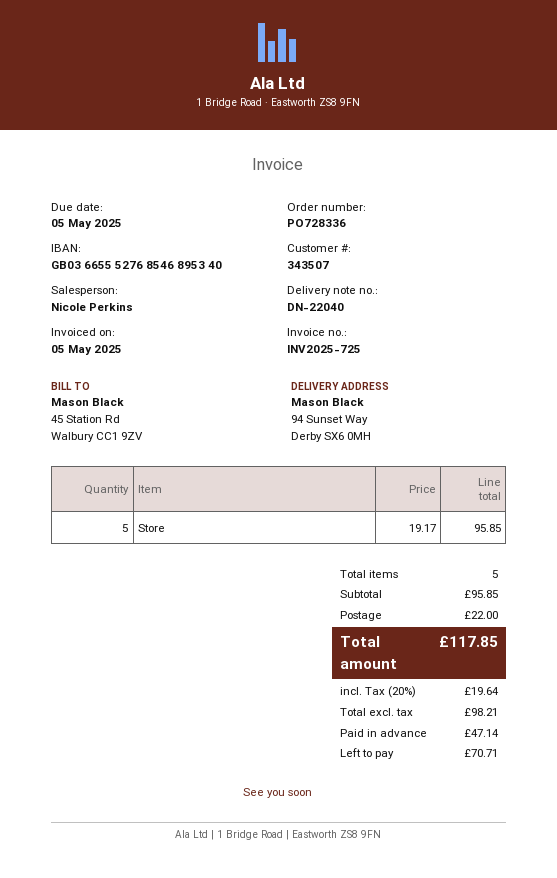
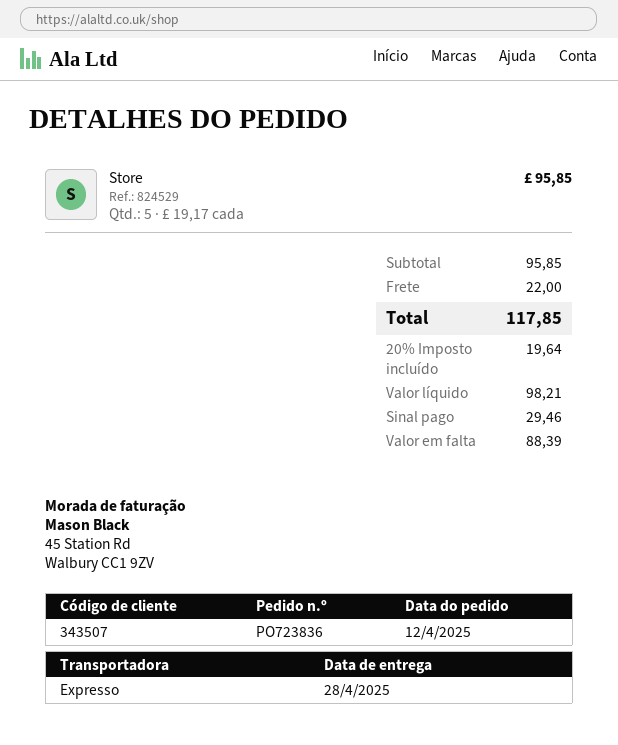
order number: PO728336 -> PO723836
deposit: 47.14 -> 29.46
balance: 70.71 -> 88.39

